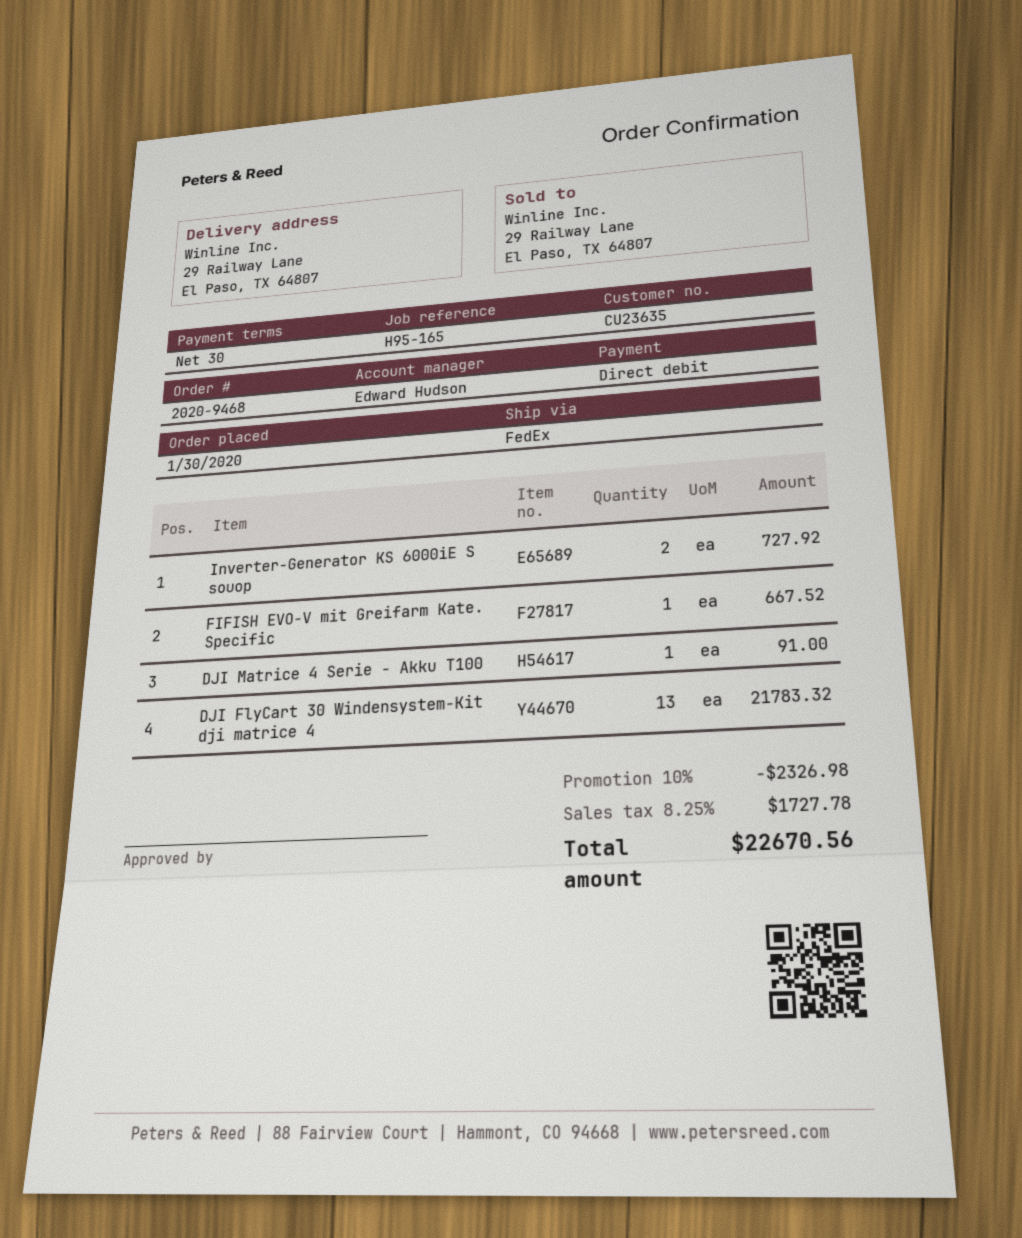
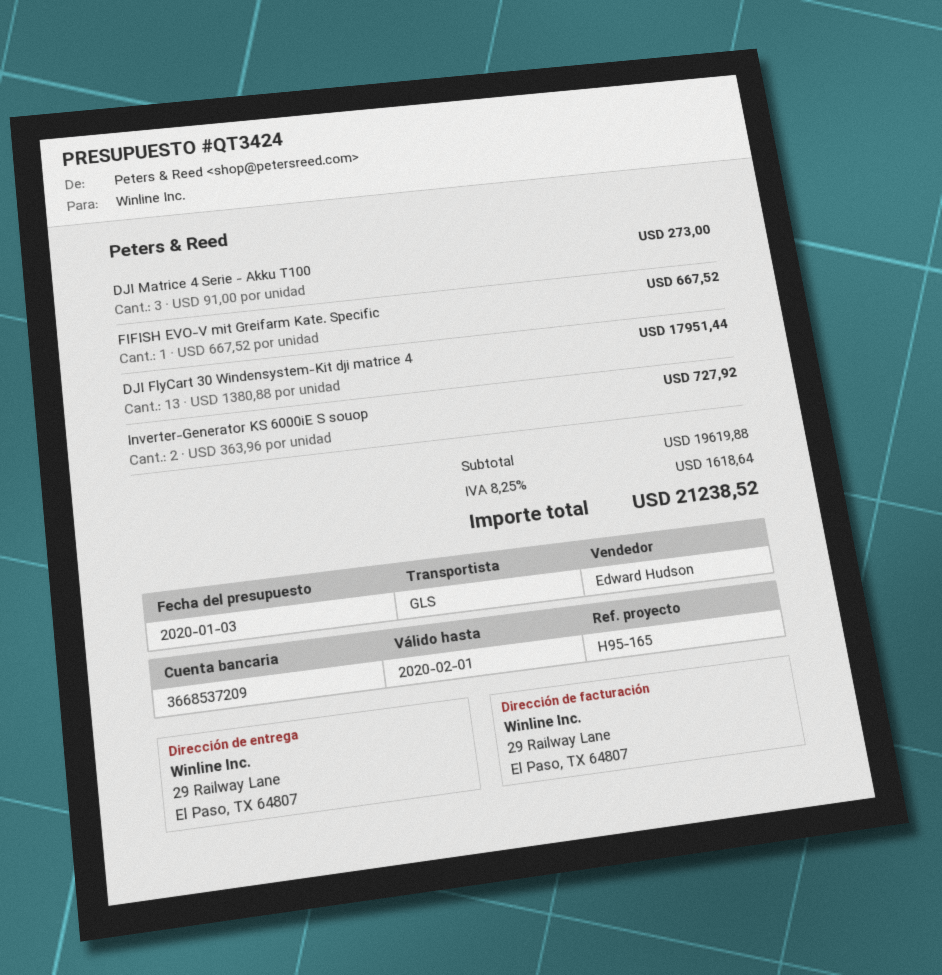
shipping method: FedEx -> GLS
DJI Matrice 4 Serie - Akku T100: 1 for 91.00 -> 3 for 273.00
DJI FlyCart 30 Windensystem-Kit dji matrice 4: 13 for 21783.32 -> 13 for 17951.44
discount: 10% = 2326.98 -> none
tax: 8.25% = 1727.78 -> 8.25% = 1618.64
total: 22670.56 -> 21238.52

